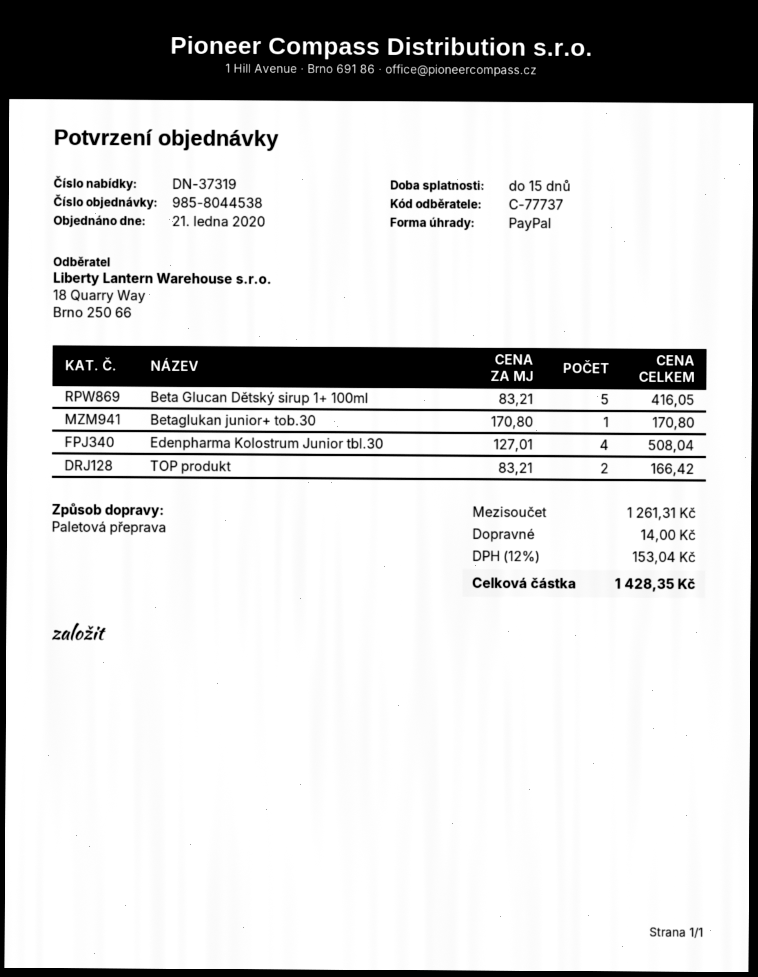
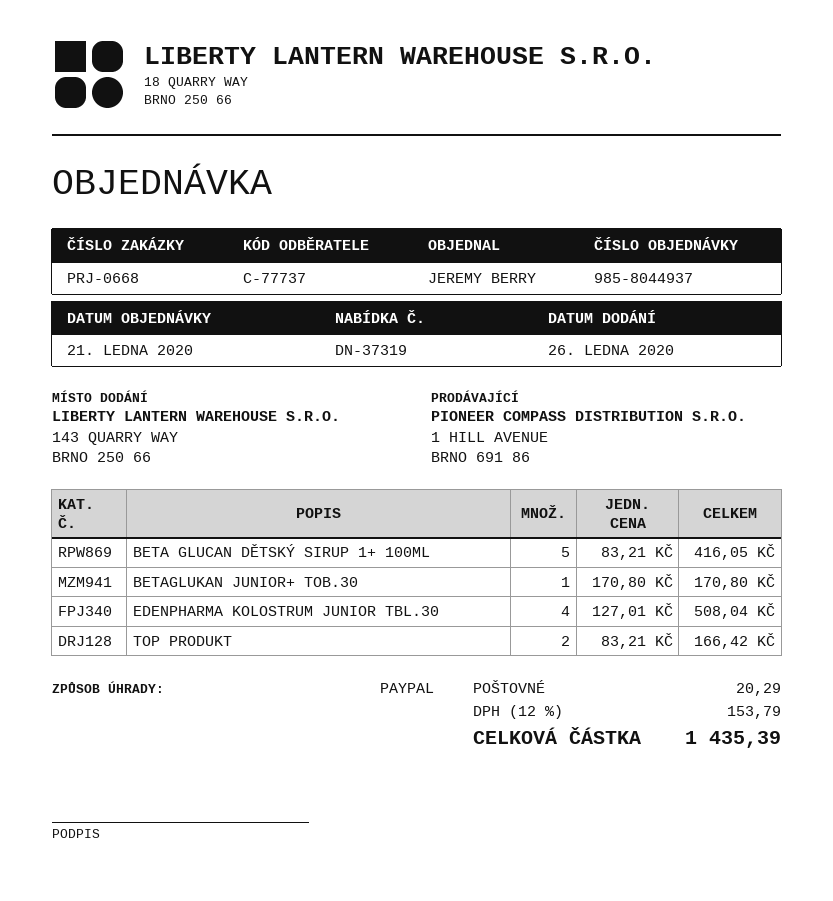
order number: 985-8044538 -> 985-8044937
shipping: 14.00 -> 20.29
tax: 12% = 153.04 -> 12% = 153.79
total: 1428.35 -> 1435.39

